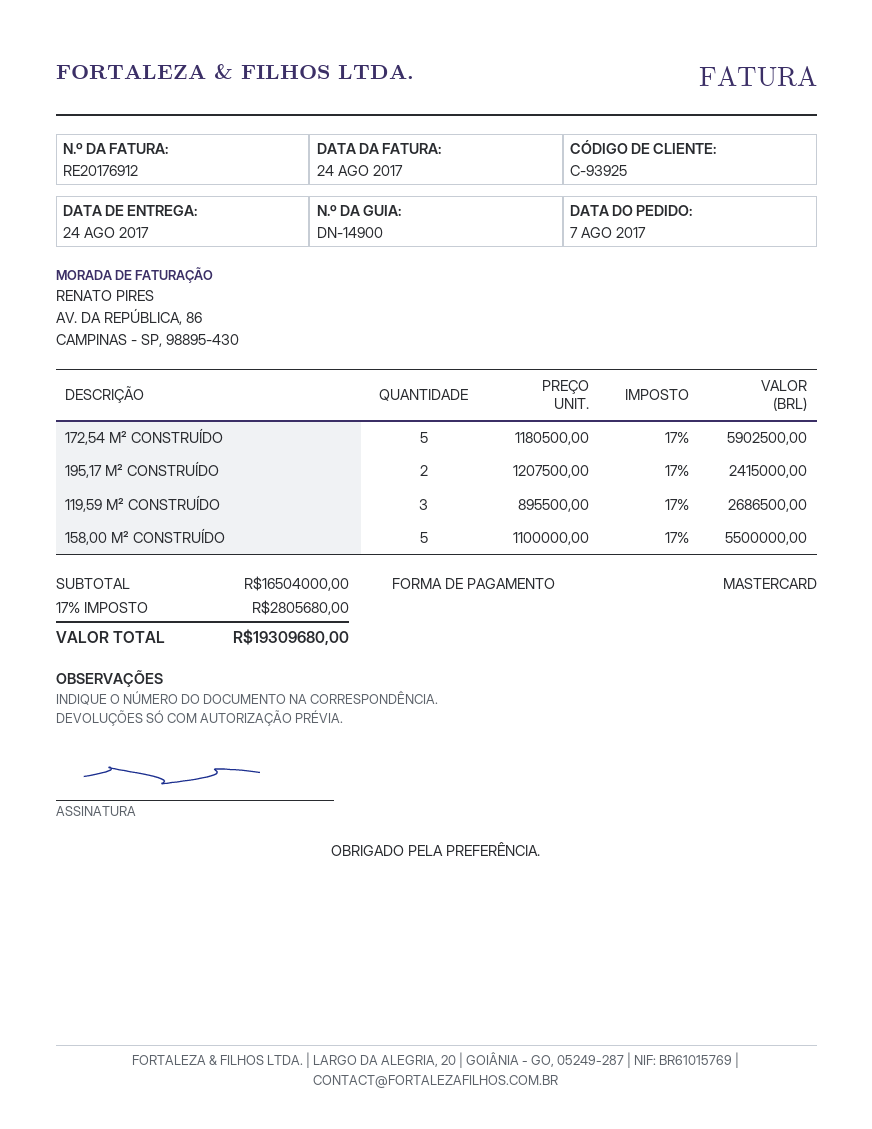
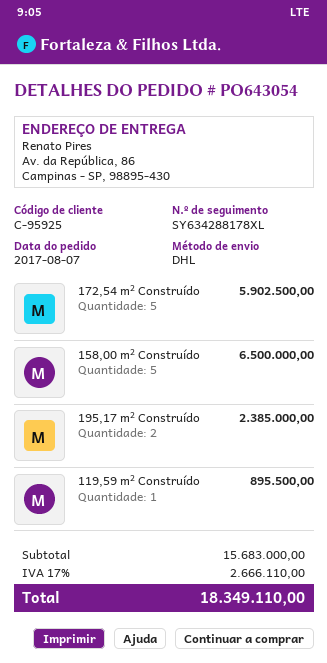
customer number: C-93925 -> C-95925
195,17 M² CONSTRUÍDO: 2 for 2415000.00 -> 2 for 2385000.00
119,59 M² CONSTRUÍDO: 3 for 2686500.00 -> 1 for 895500.00
158,00 M² CONSTRUÍDO: 5 for 5500000.00 -> 5 for 6500000.00
subtotal: 16504000.00 -> 15683000.00
tax: 17% = 2805680.00 -> 17% = 2666110.00
total: 19309680.00 -> 18349110.00

